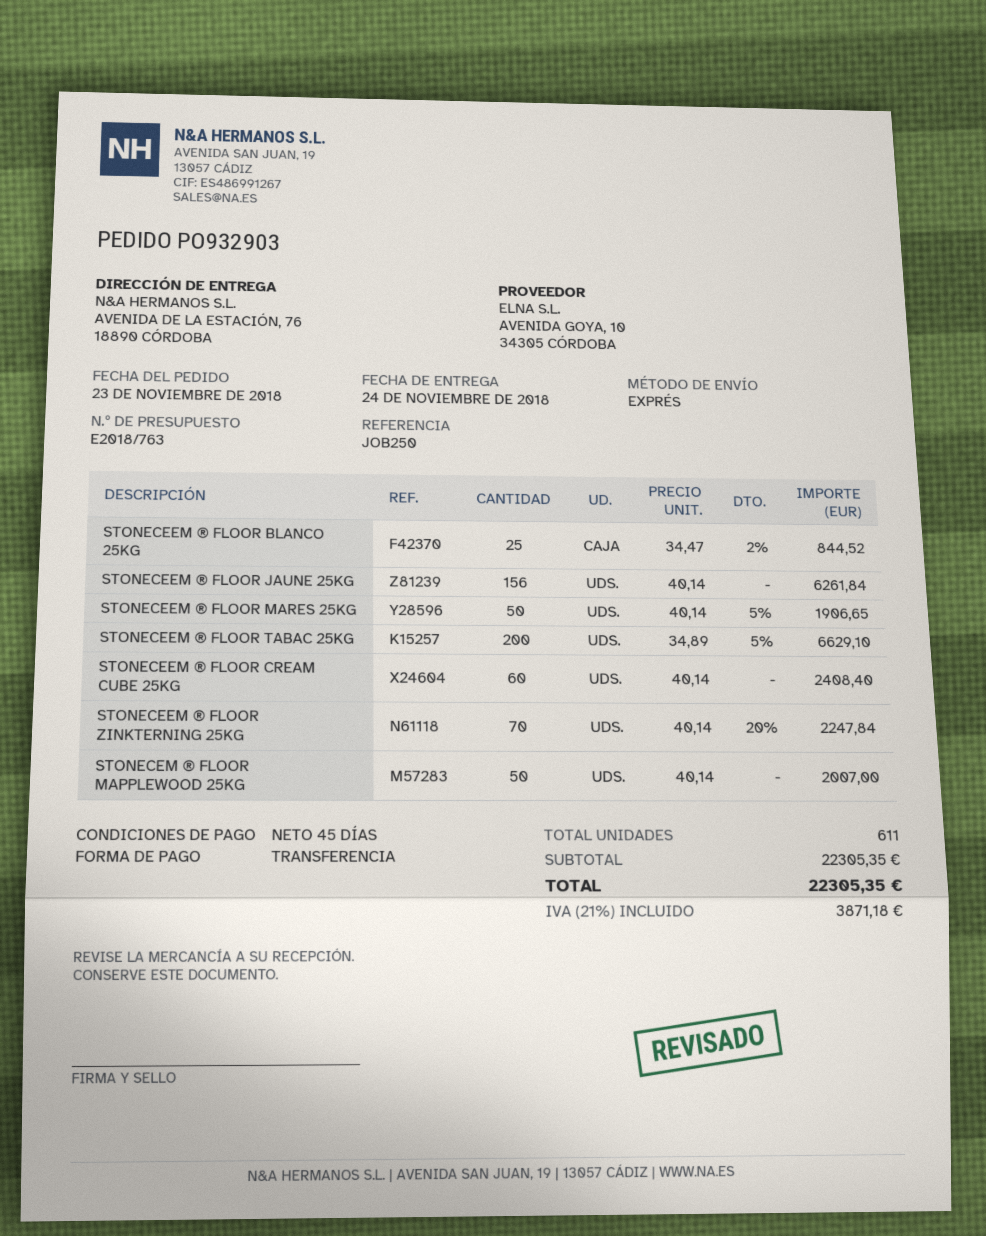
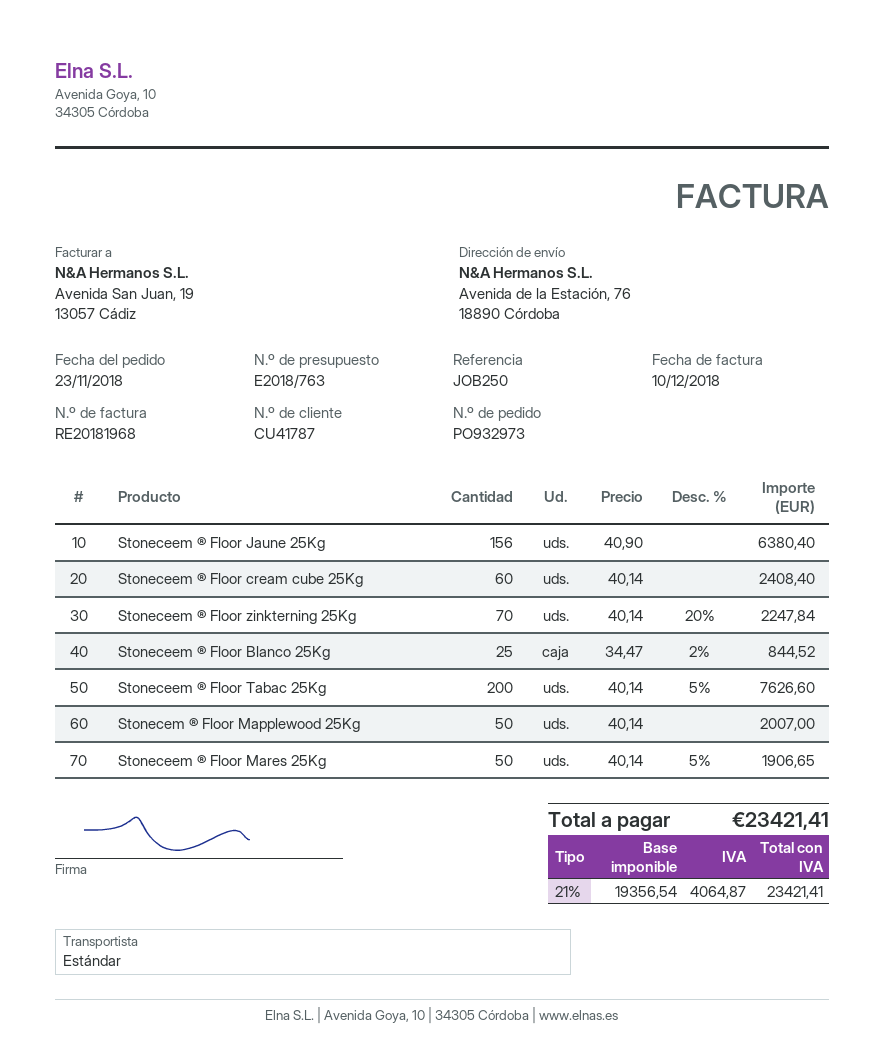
order number: PO932903 -> PO932973
shipping method: express -> standard
STONECEEM ® FLOOR JAUNE 25KG: 156 x 40.14 = 6261.84 -> 156 x 40.90 = 6380.40
STONECEEM ® FLOOR TABAC 25KG: 200 x 34.89 - 5% = 6629.10 -> 200 x 40.14 - 5% = 7626.60
tax: 21% = 3871.18 -> 21% = 4064.87
total: 22305.35 -> 23421.41

